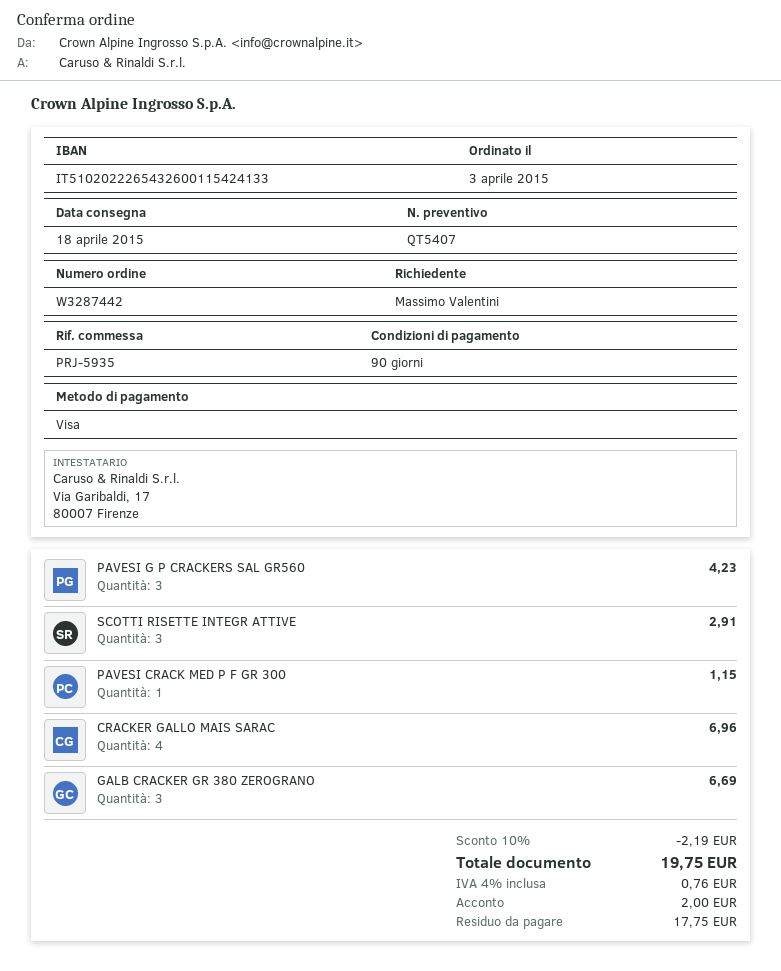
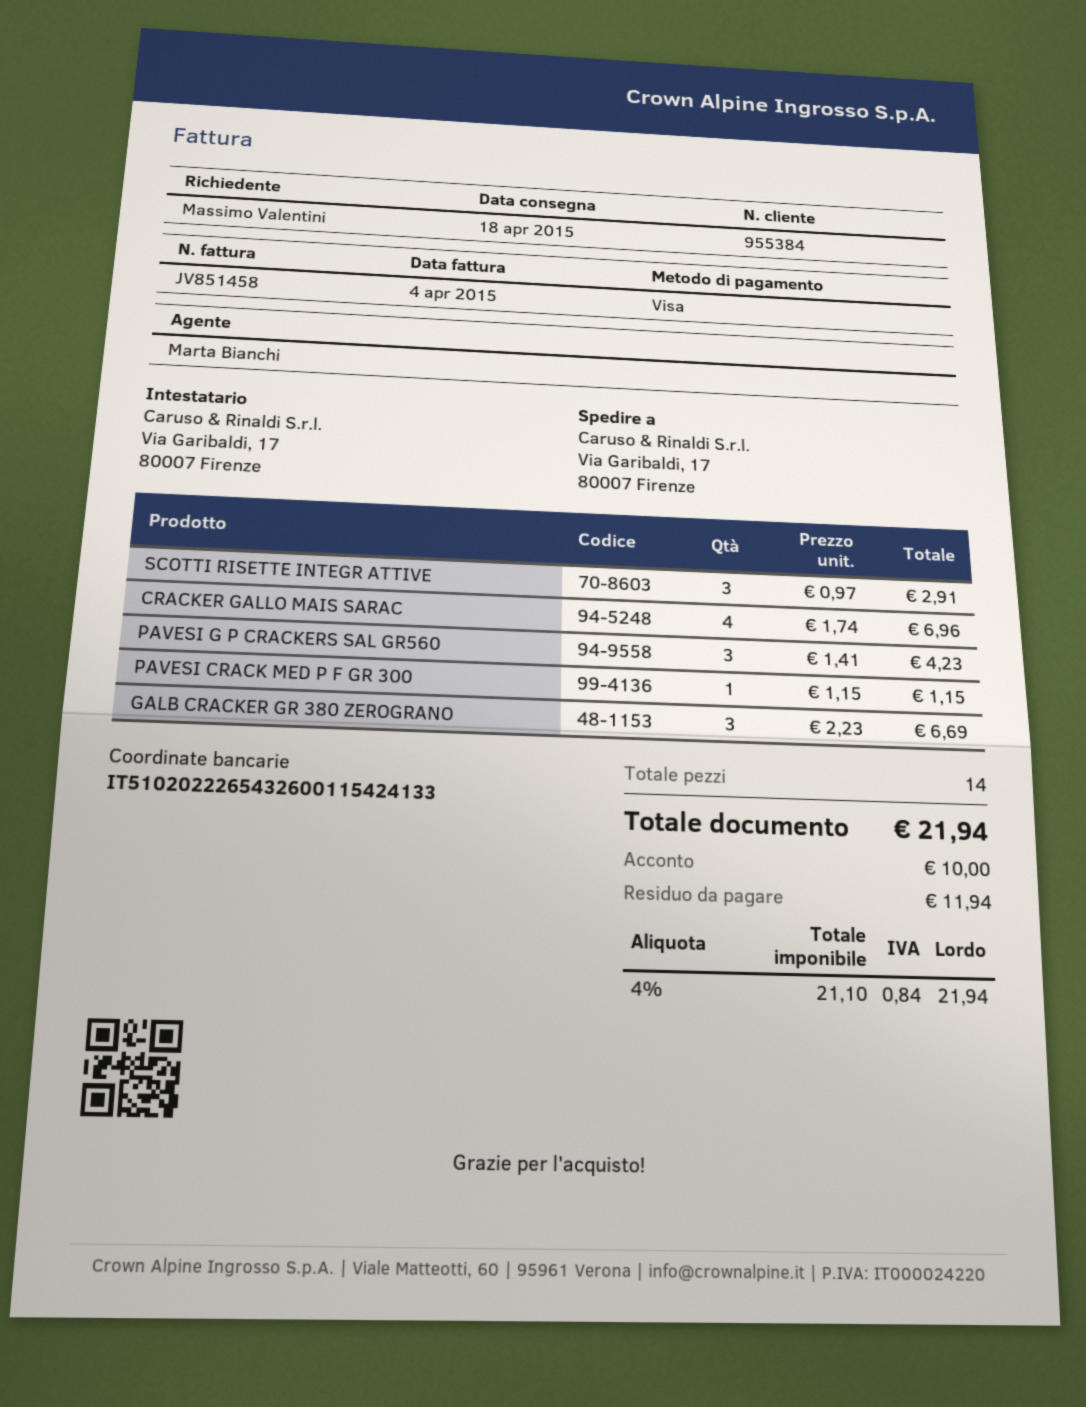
discount: 10% = 2.19 -> none
tax: 4% = 0.76 -> 4% = 0.84
total: 19.75 -> 21.94
deposit: 2.00 -> 10.00
balance: 17.75 -> 11.94

